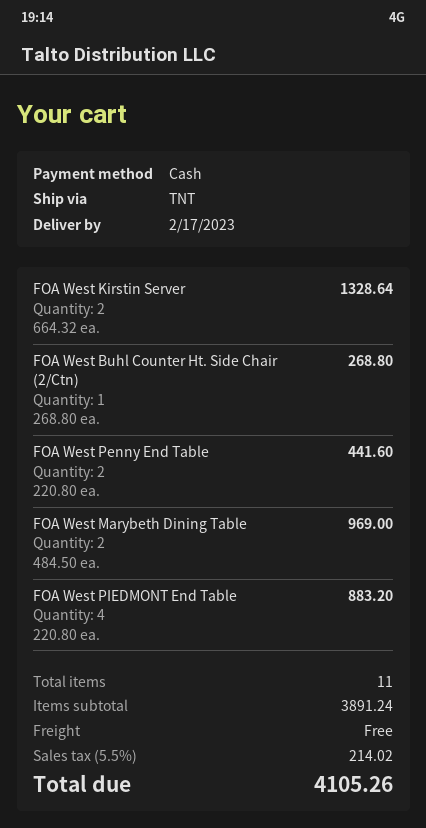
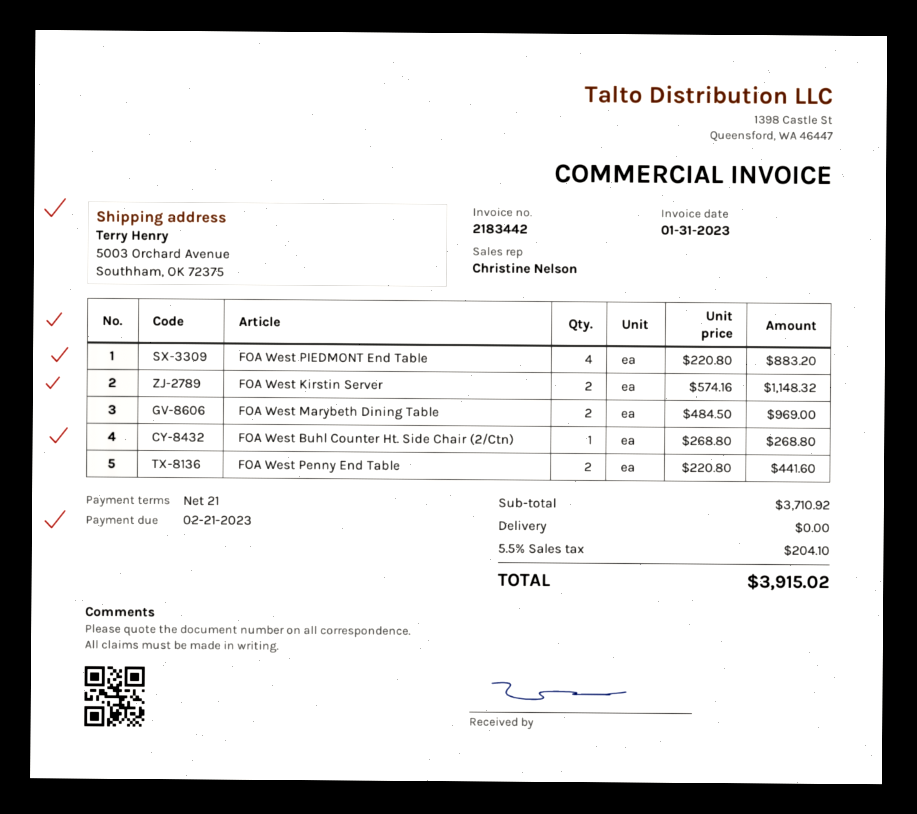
FOA West Kirstin Server: 2 x 664.32 = 1328.64 -> 2 x 574.16 = 1148.32
subtotal: 3891.24 -> 3710.92
tax: 5.5% = 214.02 -> 5.5% = 204.10
total: 4105.26 -> 3915.02

